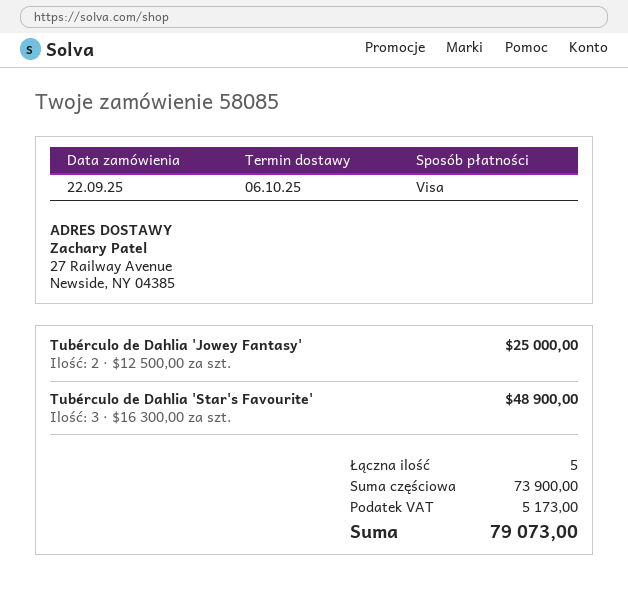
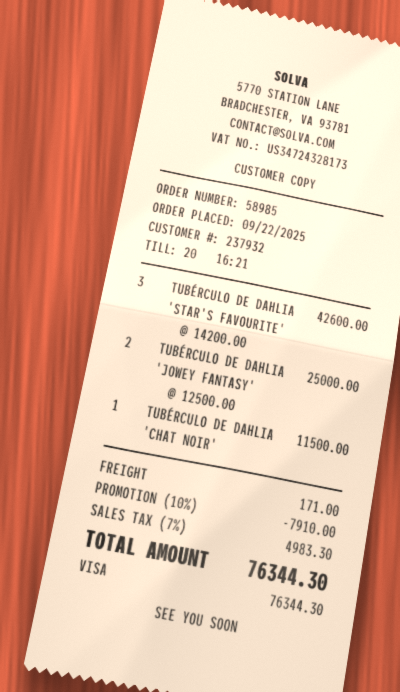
order number: 58085 -> 58985
Tubérculo de Dahlia 'Star's Favourite': 3 x 16300.00 = 48900.00 -> 3 x 14200.00 = 42600.00
TUBÉRCULO DE DAHLIA 'CHAT NOIR': none -> 1 x 11500.00 = 11500.00
discount: none -> 10% = 7910.00
shipping: none -> 171.00
tax: 5173.00 -> 4983.30
total: 79073.00 -> 76344.30

